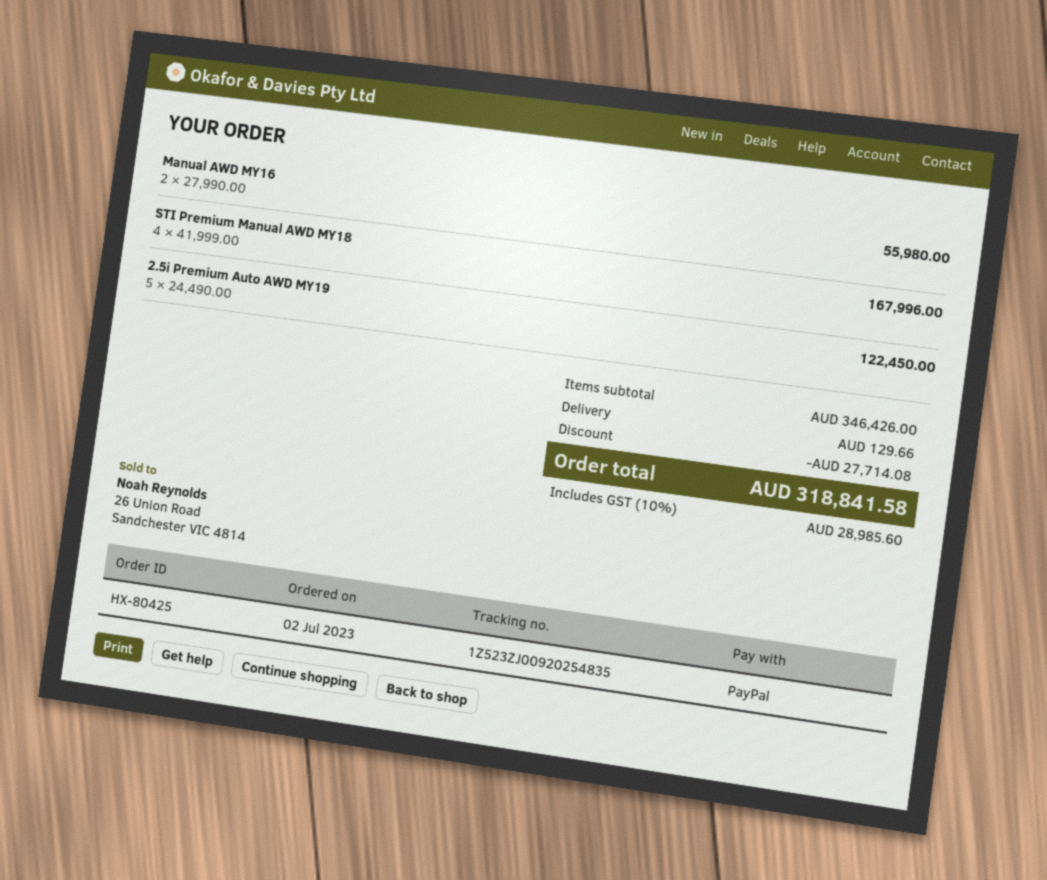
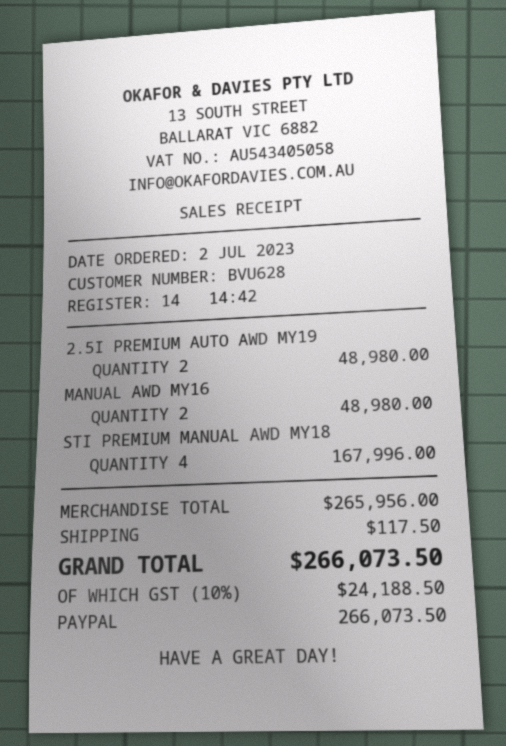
Manual AWD MY16: 2 for 55980.00 -> 2 for 48980.00
2.5i Premium Auto AWD MY19: 5 for 122450.00 -> 2 for 48980.00
subtotal: 346426.00 -> 265956.00
discount: 27714.08 -> none
shipping: 129.66 -> 117.50
tax: 10% = 28985.60 -> 10% = 24188.50
total: 318841.58 -> 266073.50

